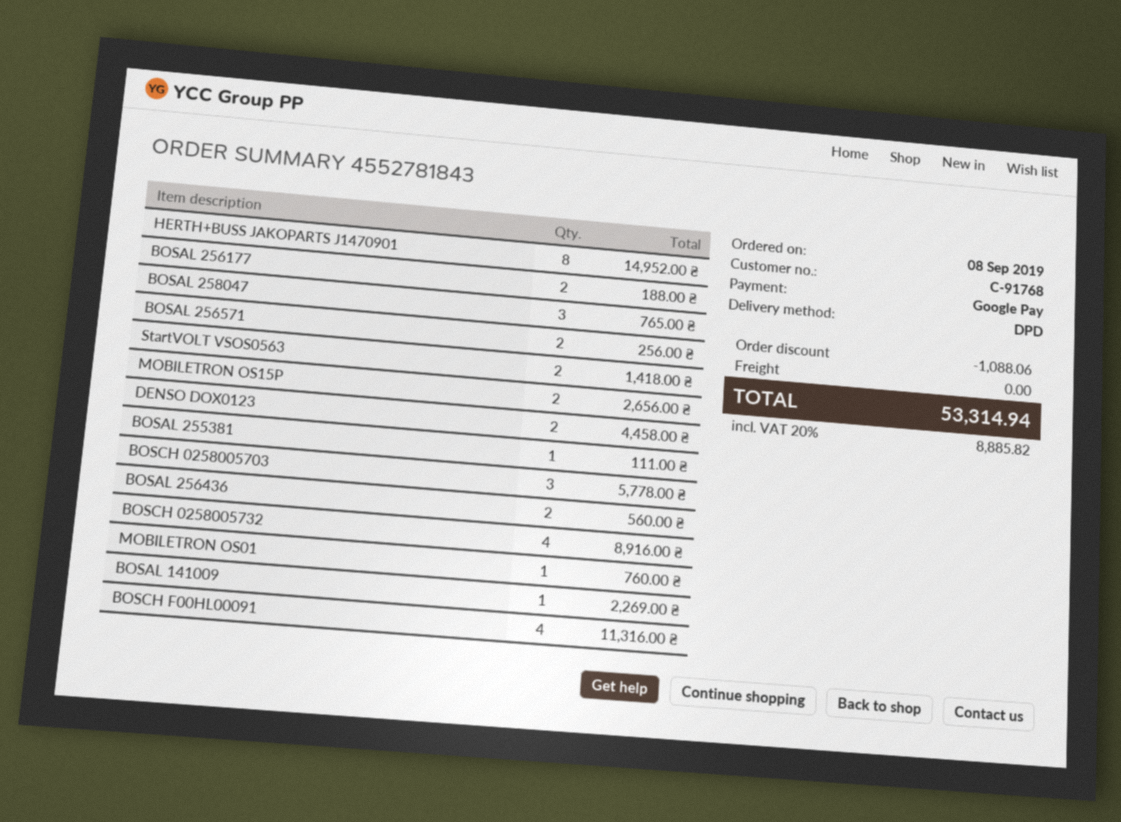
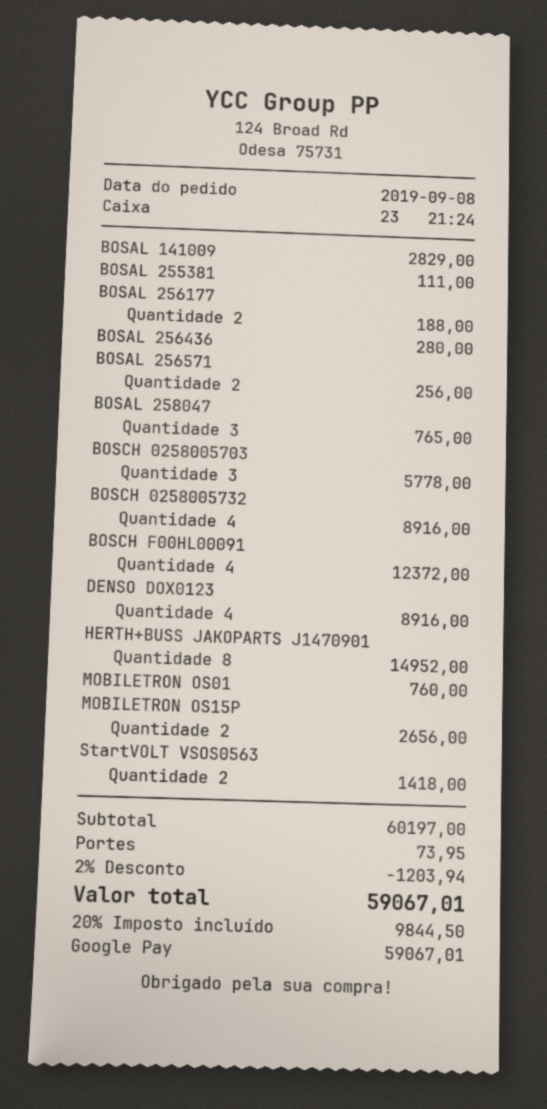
DENSO DOX0123: 2 for 4458.00 -> 4 for 8916.00
BOSAL 256436: 2 for 560.00 -> 1 for 280.00
BOSAL 141009: 1 for 2269.00 -> 1 for 2829.00
BOSCH F00HL00091: 4 for 11316.00 -> 4 for 12372.00
discount: 1088.06 -> 1203.94
shipping: 0.00 -> 73.95
tax: 20% = 8885.82 -> 20% = 9844.50
total: 53314.94 -> 59067.01

